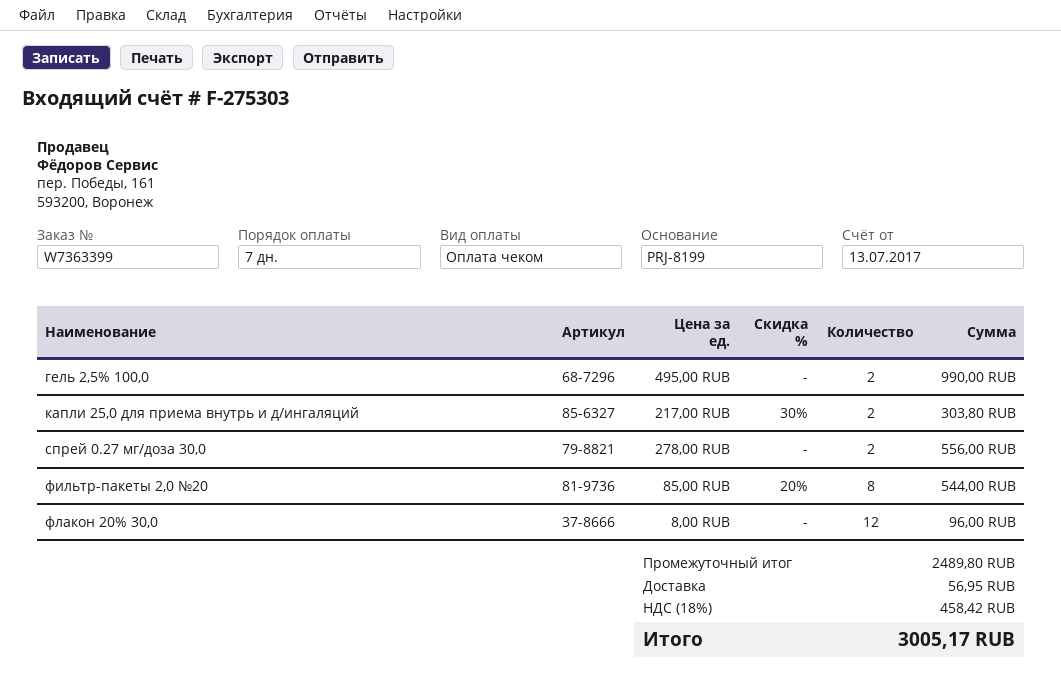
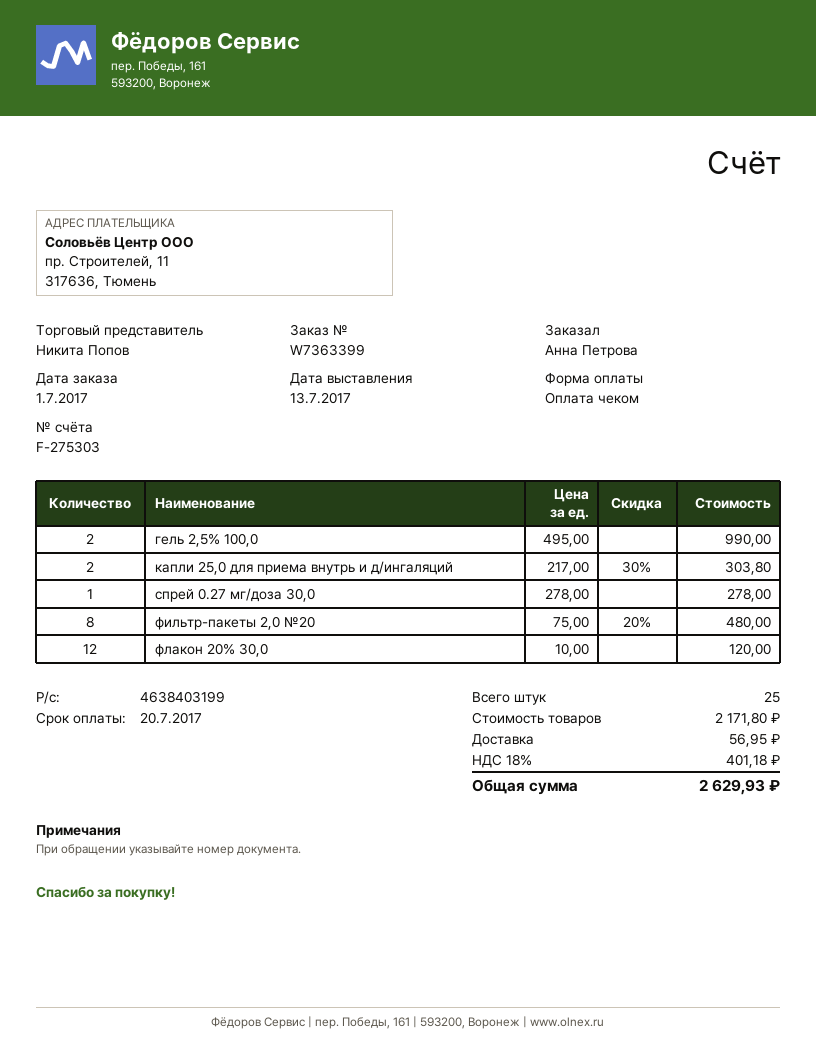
спрей 0.27 мг/доза 30,0: 2 x 278.00 = 556.00 -> 1 x 278.00 = 278.00
фильтр-пакеты 2,0 №20: 8 x 85.00 - 20% = 544.00 -> 8 x 75.00 - 20% = 480.00
флакон 20% 30,0: 12 x 8.00 = 96.00 -> 12 x 10.00 = 120.00
subtotal: 2489.80 -> 2171.80
tax: 18% = 458.42 -> 18% = 401.18
total: 3005.17 -> 2629.93

